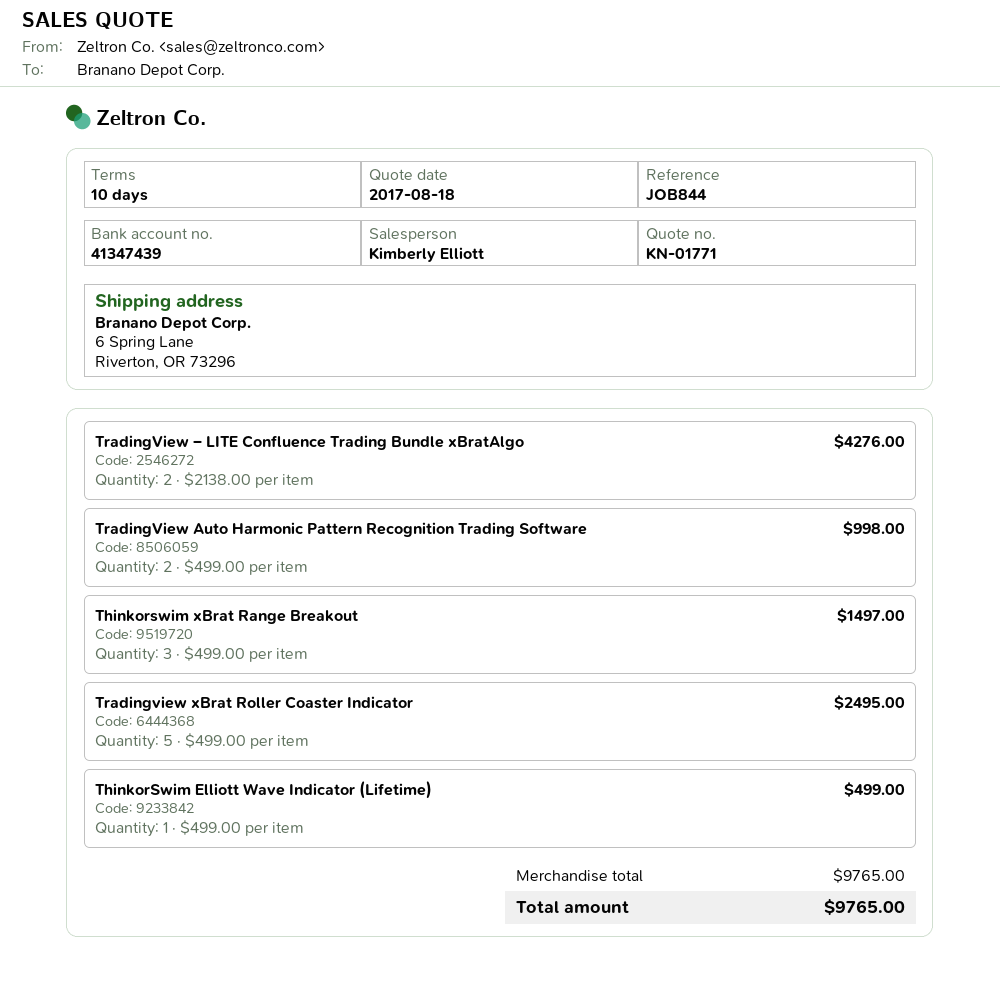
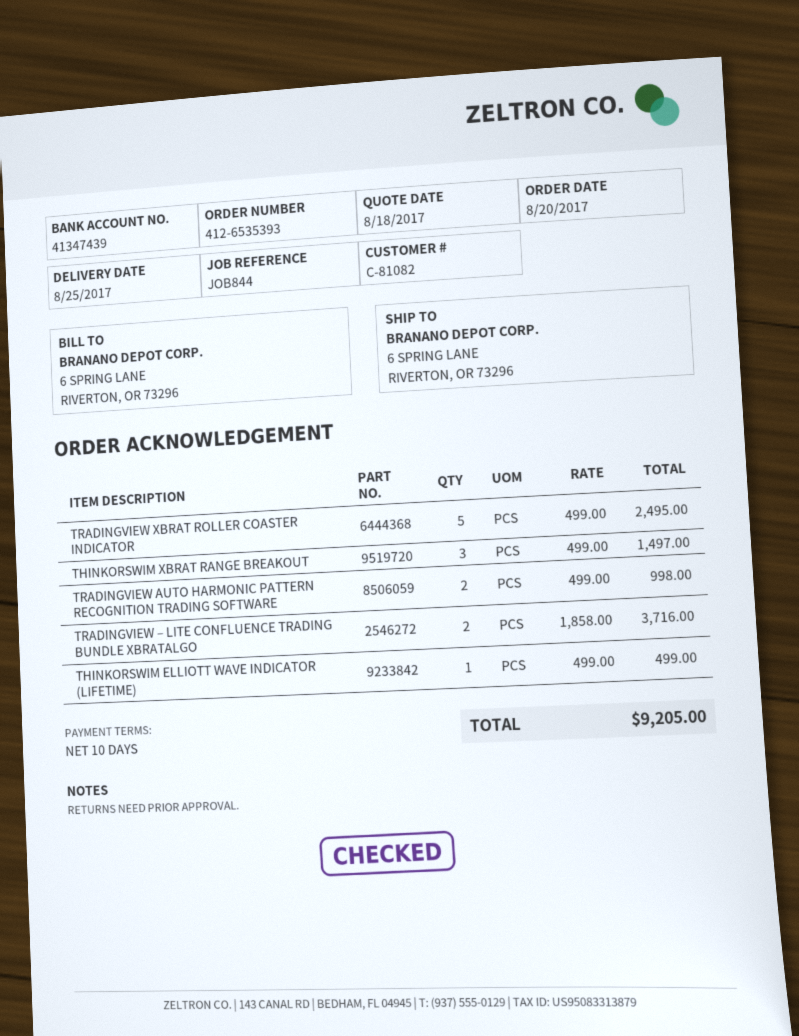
TradingView – LITE Confluence Trading Bundle xBratAlgo: 2 x 2138.00 = 4276.00 -> 2 x 1858.00 = 3716.00
total: 9765.00 -> 9205.00

